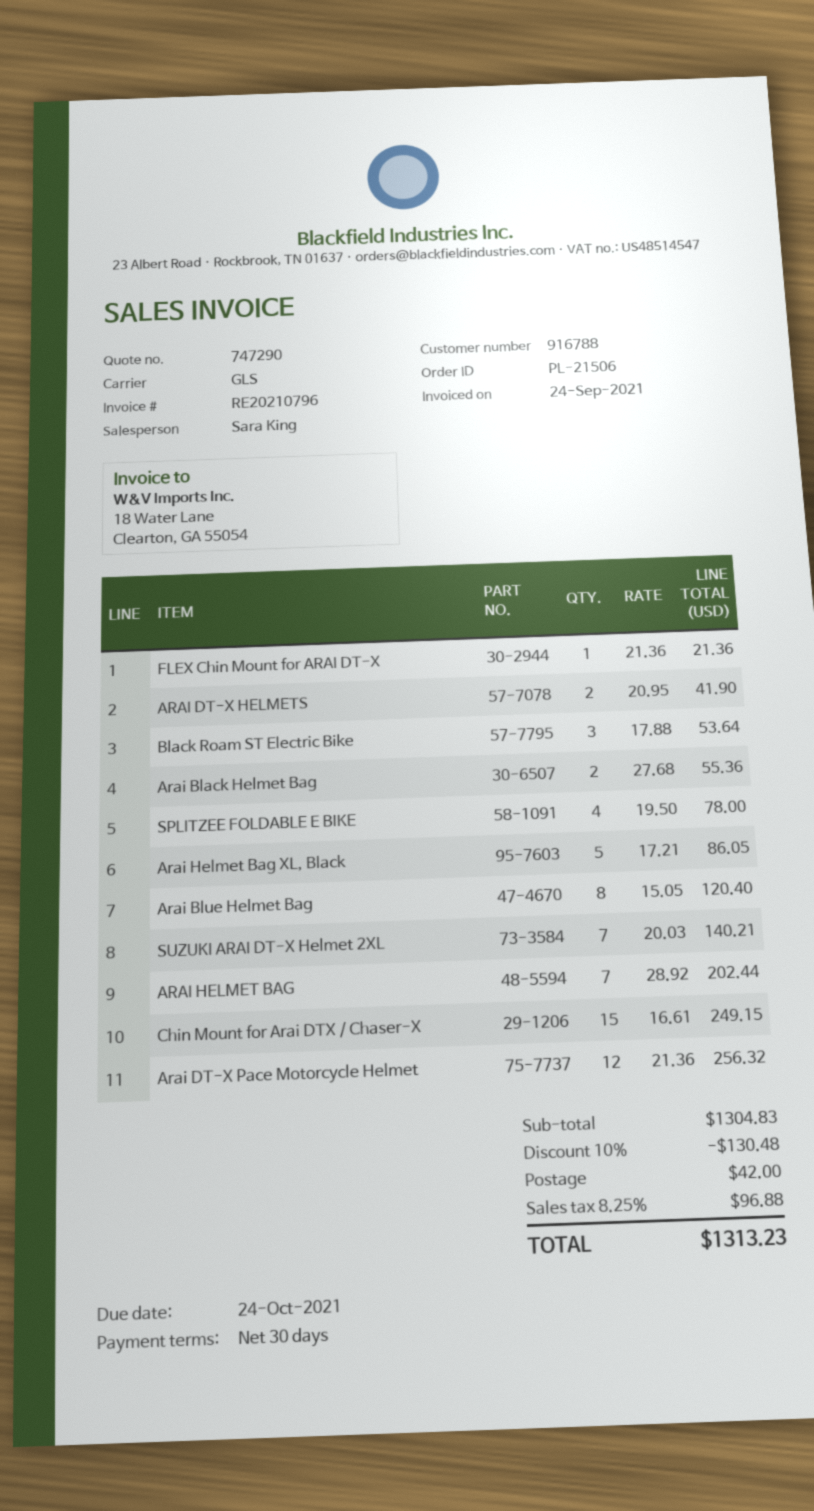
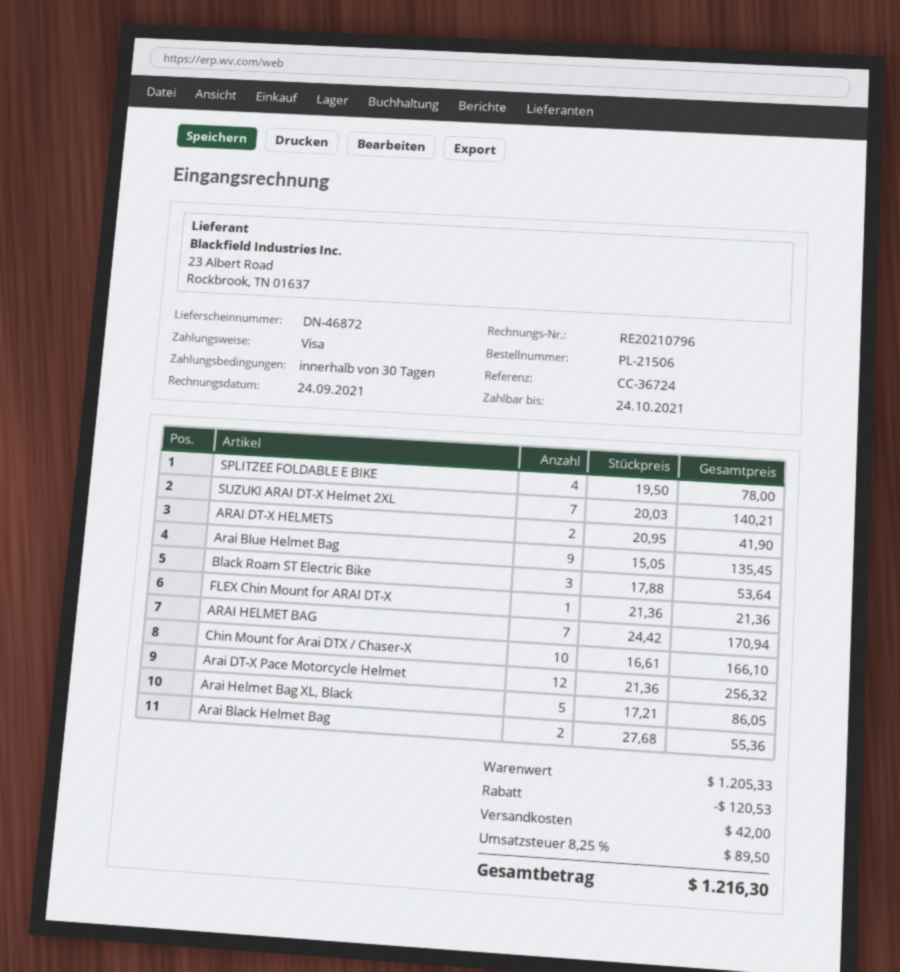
Arai Blue Helmet Bag: 8 x 15.05 = 120.40 -> 9 x 15.05 = 135.45
ARAI HELMET BAG: 7 x 28.92 = 202.44 -> 7 x 24.42 = 170.94
Chin Mount for Arai DTX / Chaser-X: 15 x 16.61 = 249.15 -> 10 x 16.61 = 166.10
subtotal: 1304.83 -> 1205.33
discount: 130.48 -> 120.53
tax: 8.25% = 96.88 -> 8.25% = 89.50
total: 1313.23 -> 1216.30

